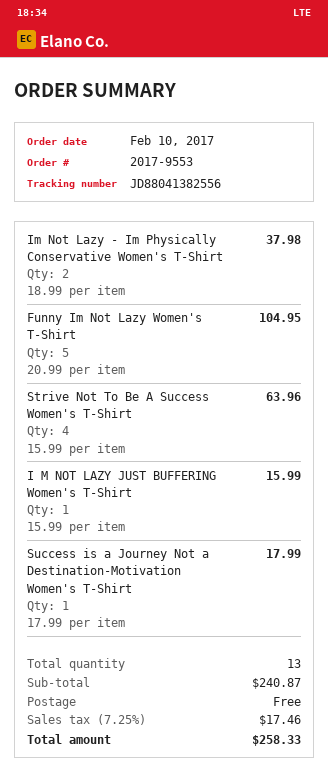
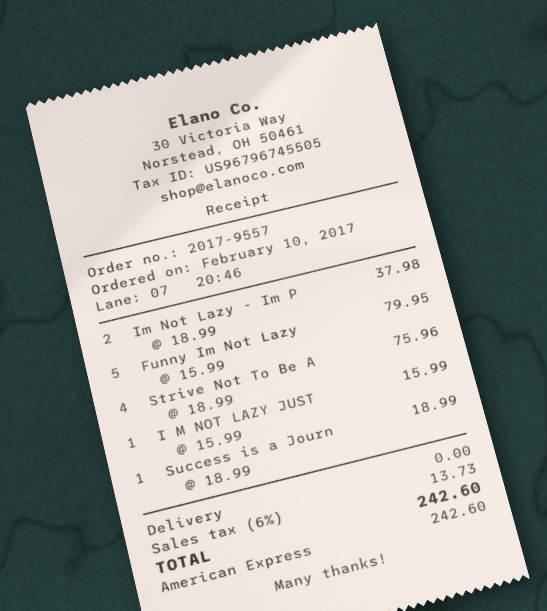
order number: 2017-9553 -> 2017-9557
Funny Im Not Lazy Women's T-Shirt: 5 x 20.99 = 104.95 -> 5 x 15.99 = 79.95
Strive Not To Be A Success Women's T-Shirt: 4 x 15.99 = 63.96 -> 4 x 18.99 = 75.96
Success is a Journey Not a Destination-Motivation Women's T-Shirt: 1 x 17.99 = 17.99 -> 1 x 18.99 = 18.99
tax: 7.25% = 17.46 -> 6% = 13.73
total: 258.33 -> 242.60

